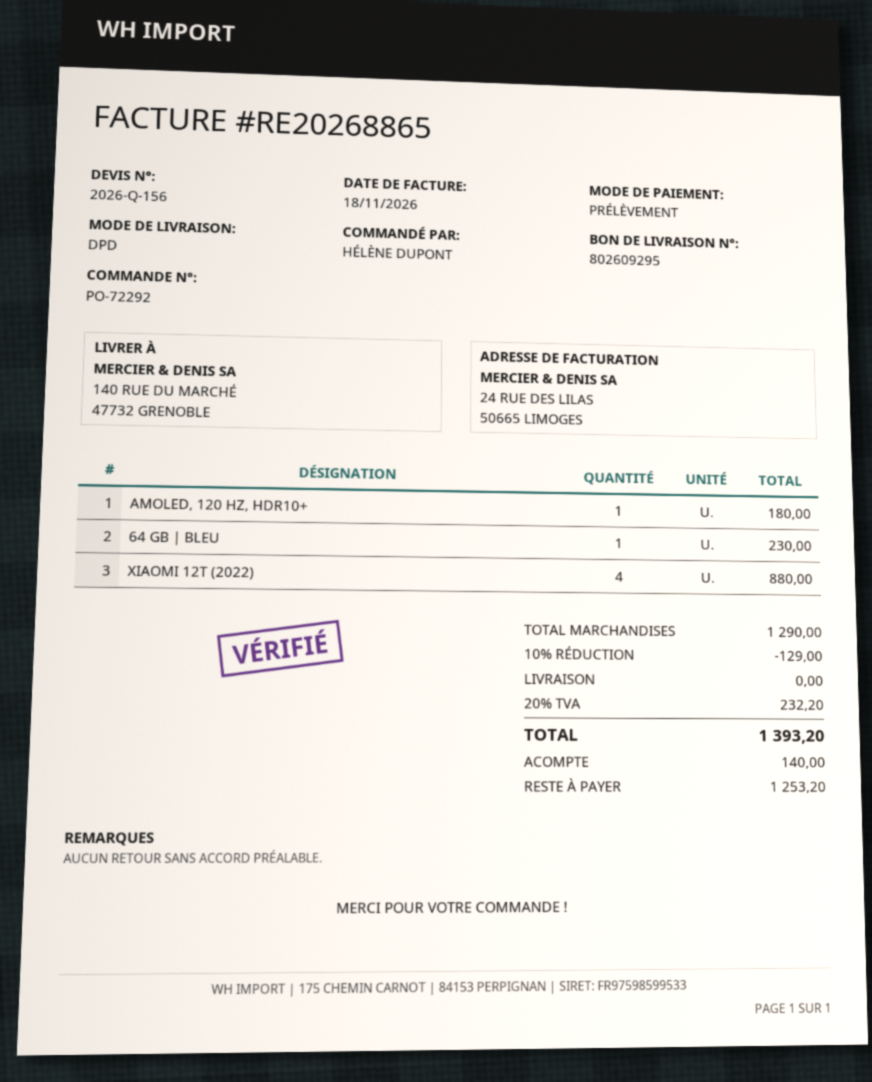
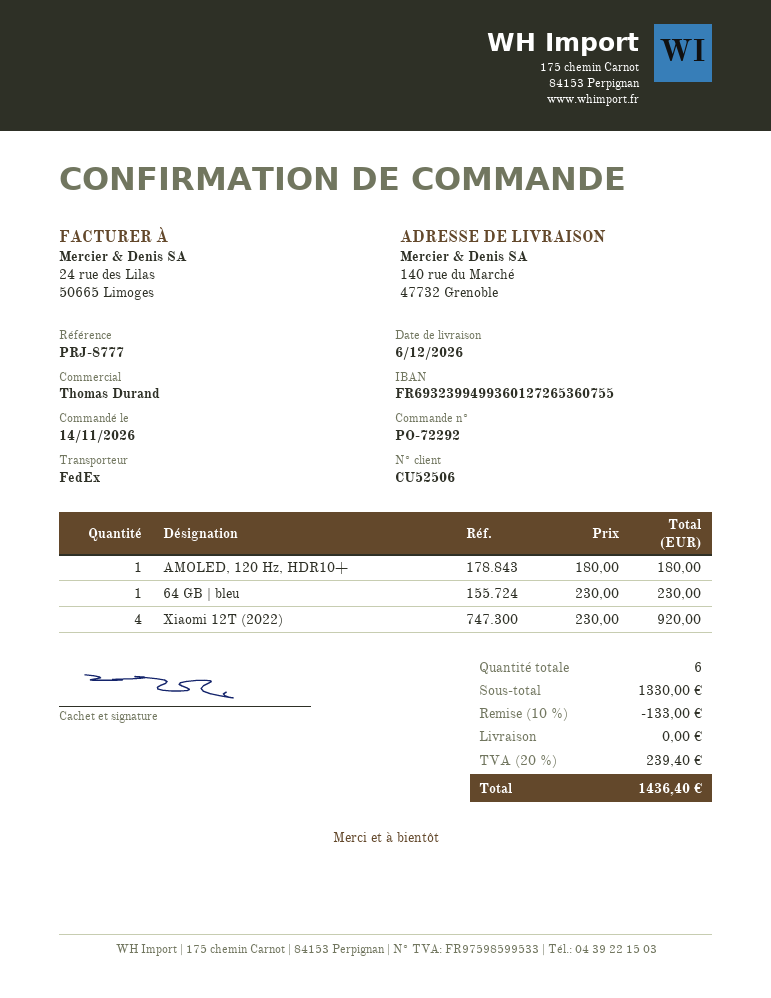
shipping method: DPD -> FedEx
XIAOMI 12T (2022): 4 for 880.00 -> 4 for 920.00
subtotal: 1290.00 -> 1330.00
discount: 10% = 129.00 -> 10% = 133.00
tax: 20% = 232.20 -> 20% = 239.40
total: 1393.20 -> 1436.40

